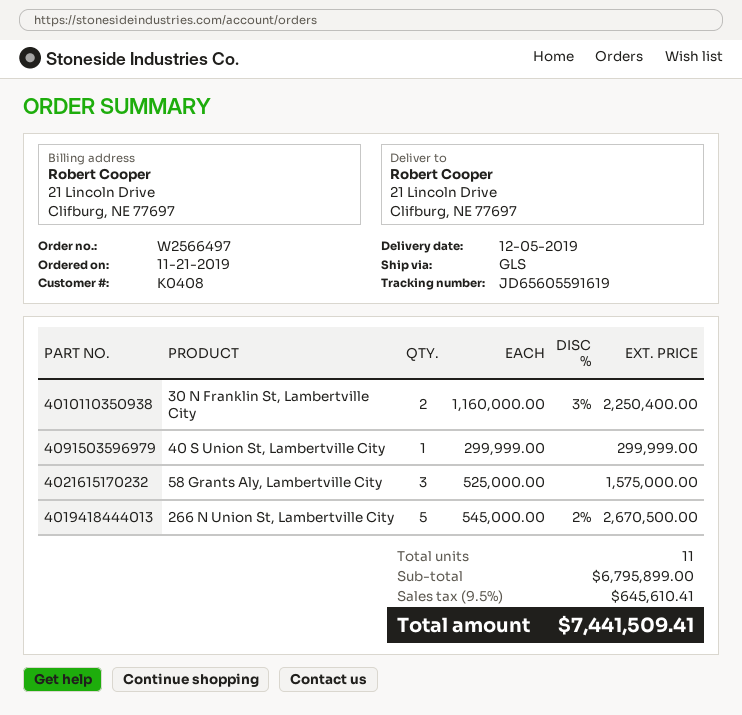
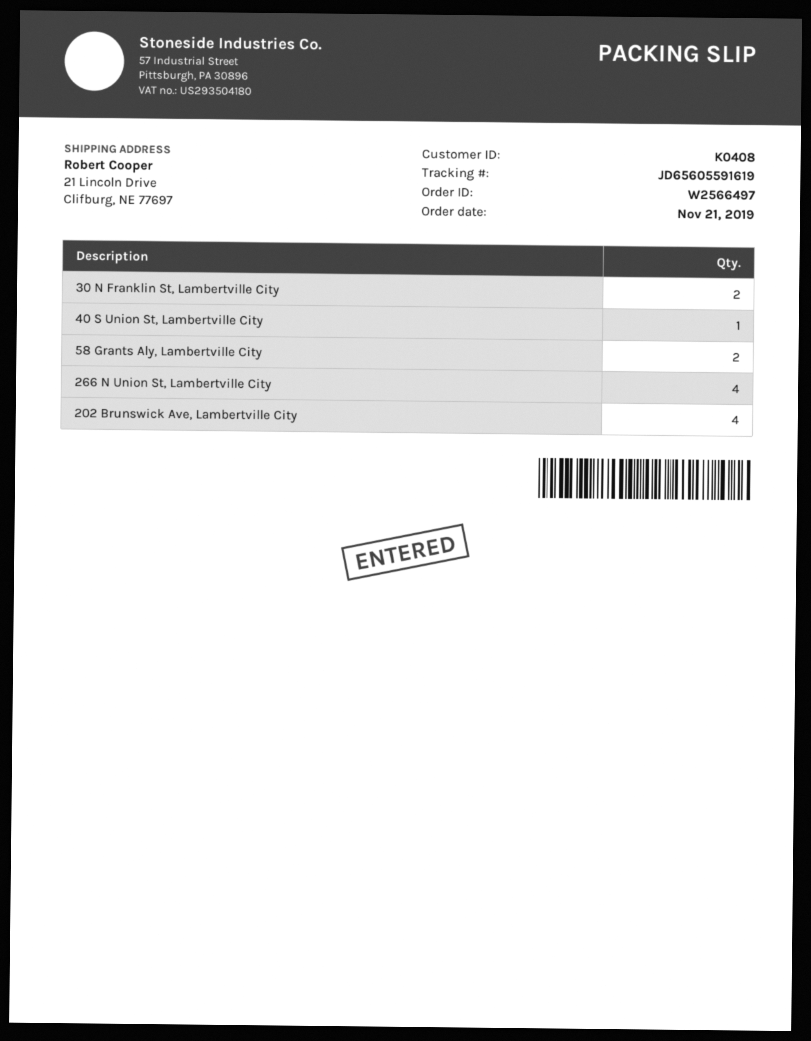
58 Grants Aly, Lambertville City: 3 -> 2
266 N Union St, Lambertville City: 5 -> 4
202 Brunswick Ave, Lambertville City: none -> 4

